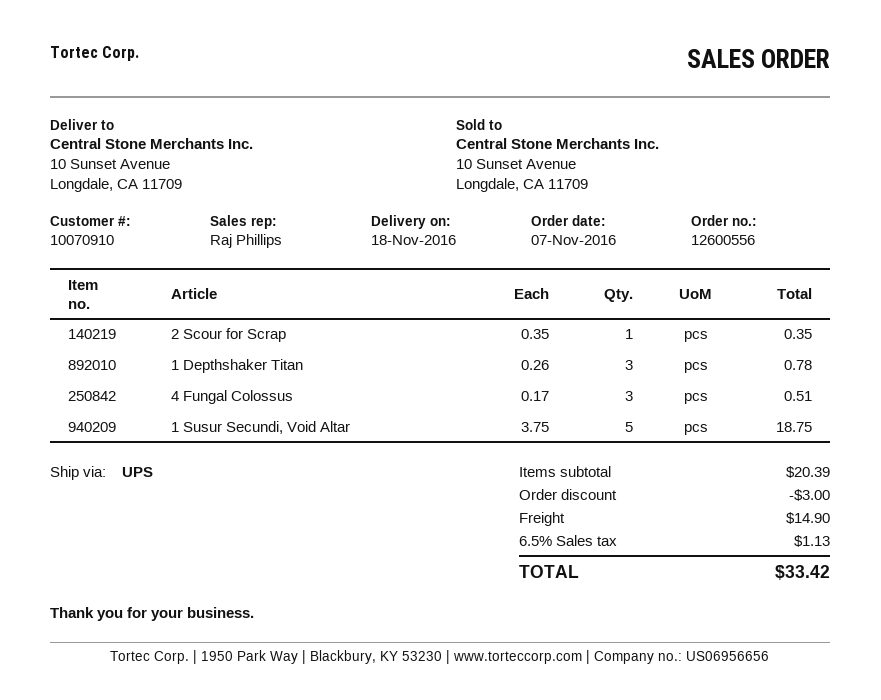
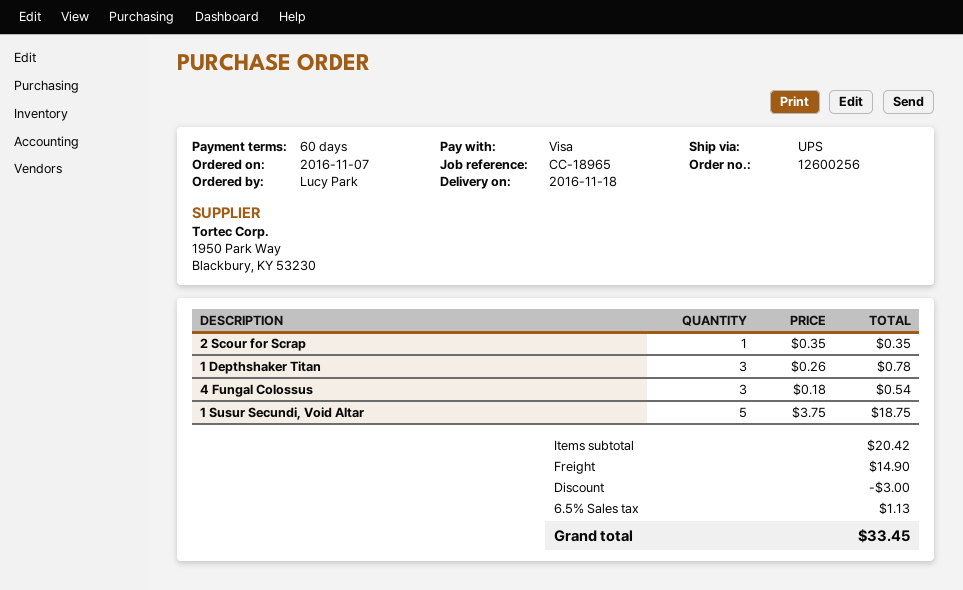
order number: 12600556 -> 12600256
4 Fungal Colossus: 3 x 0.17 = 0.51 -> 3 x 0.18 = 0.54
subtotal: 20.39 -> 20.42
total: 33.42 -> 33.45

